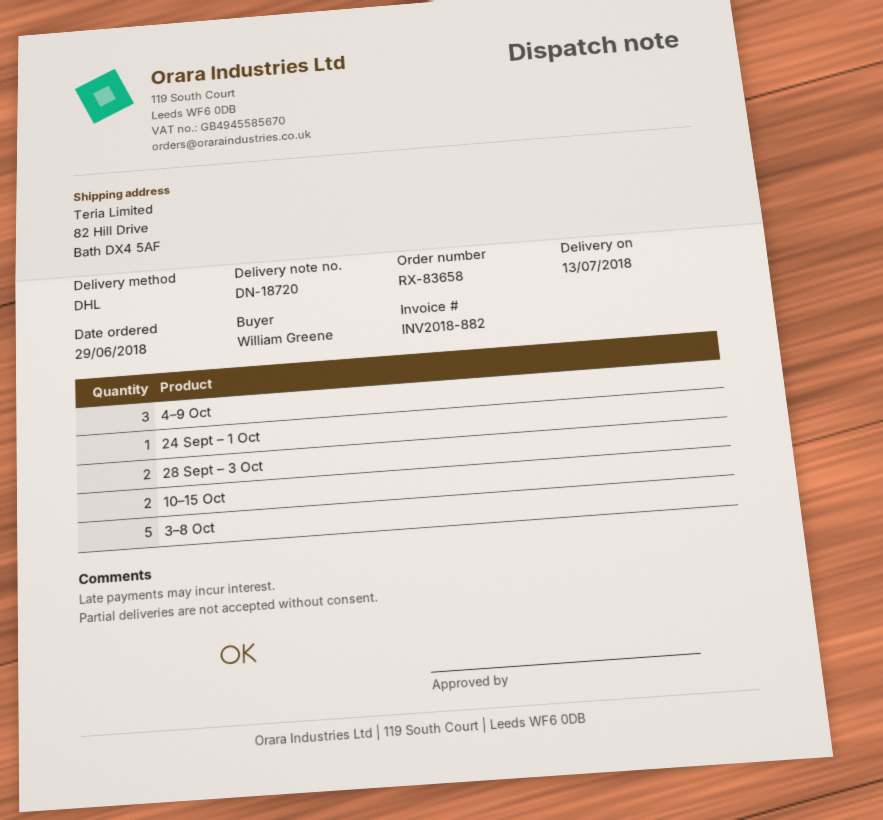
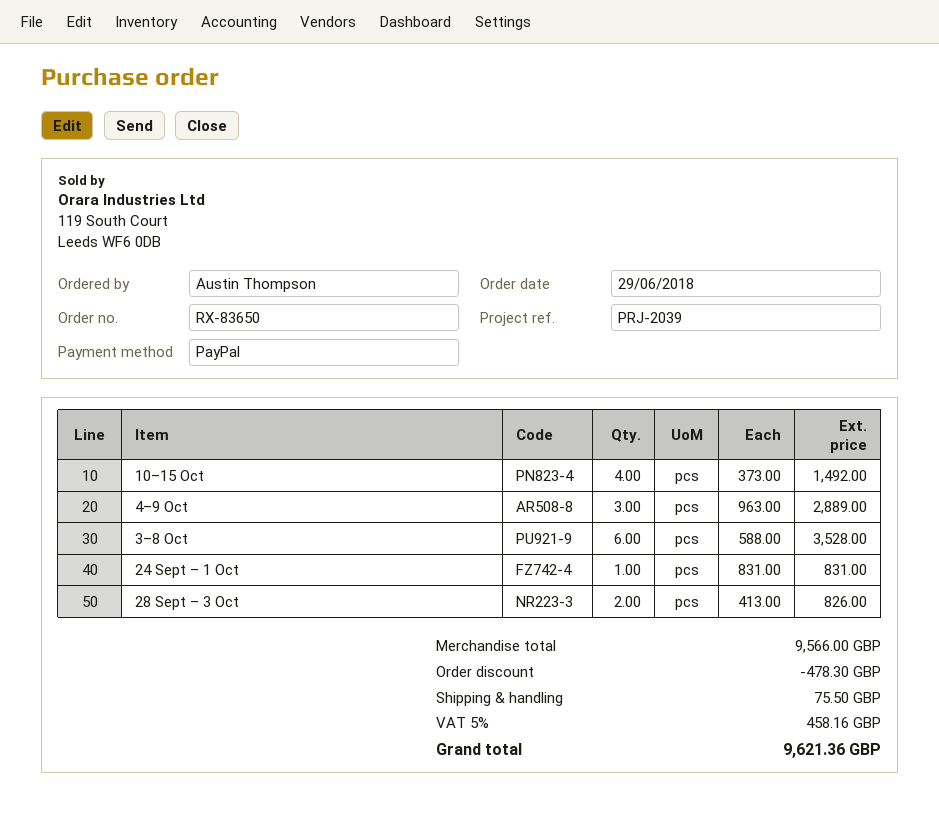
order number: RX-83658 -> RX-83650
ordered by: William Greene -> Austin Thompson
10–15 Oct: 2 -> 4
3–8 Oct: 5 -> 6

